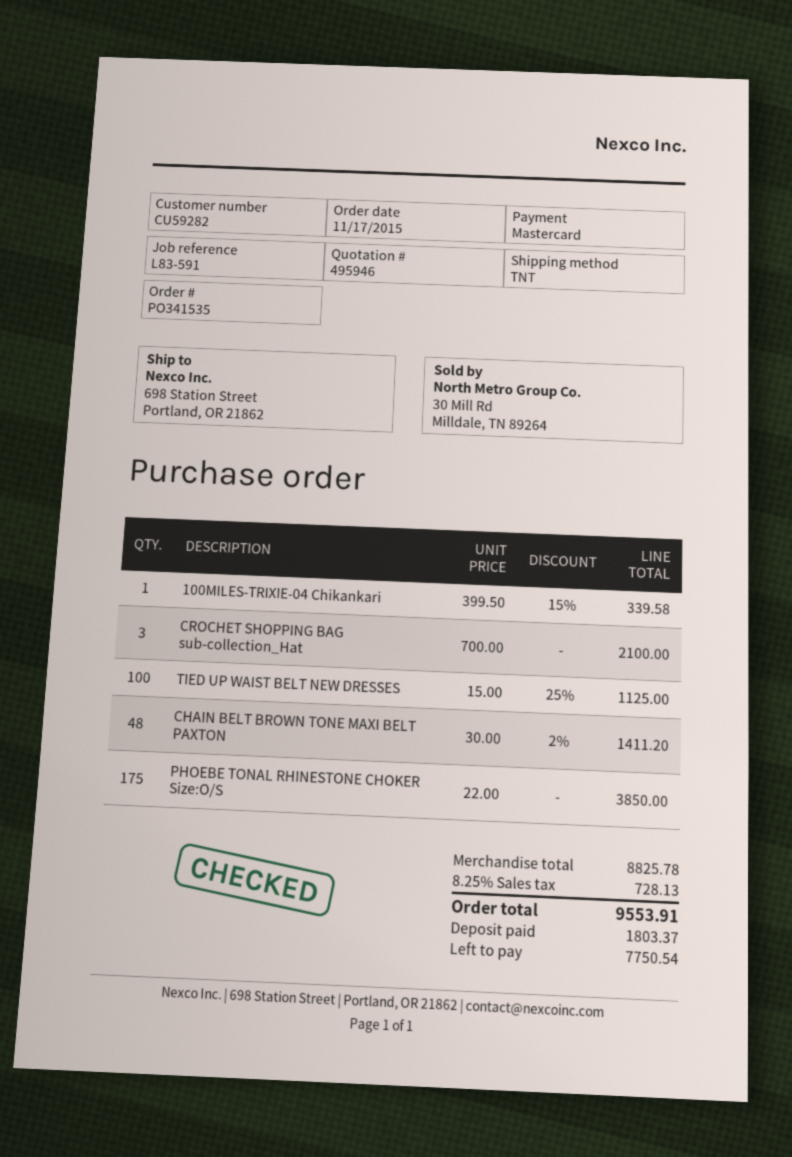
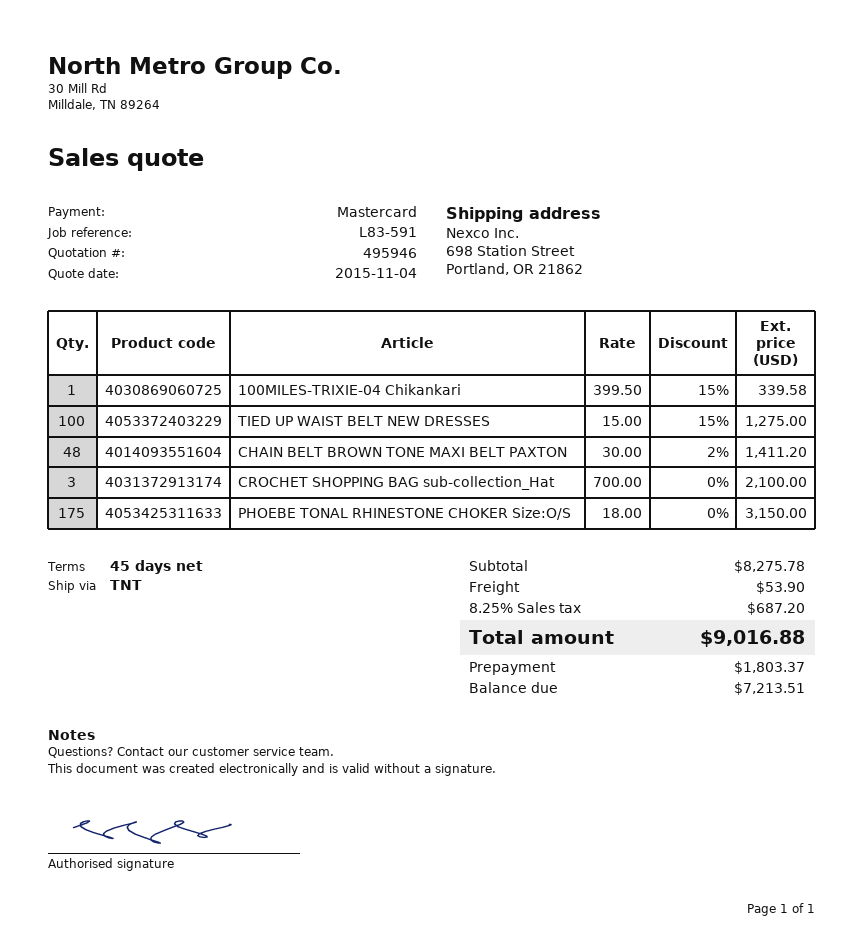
TIED UP WAIST BELT NEW DRESSES: 100 x 15.00 - 25% = 1125.00 -> 100 x 15.00 - 15% = 1275.00
PHOEBE TONAL RHINESTONE CHOKER Size:O/S: 175 x 22.00 = 3850.00 -> 175 x 18.00 = 3150.00
subtotal: 8825.78 -> 8275.78
shipping: none -> 53.90
tax: 8.25% = 728.13 -> 8.25% = 687.20
total: 9553.91 -> 9016.88
balance: 7750.54 -> 7213.51

